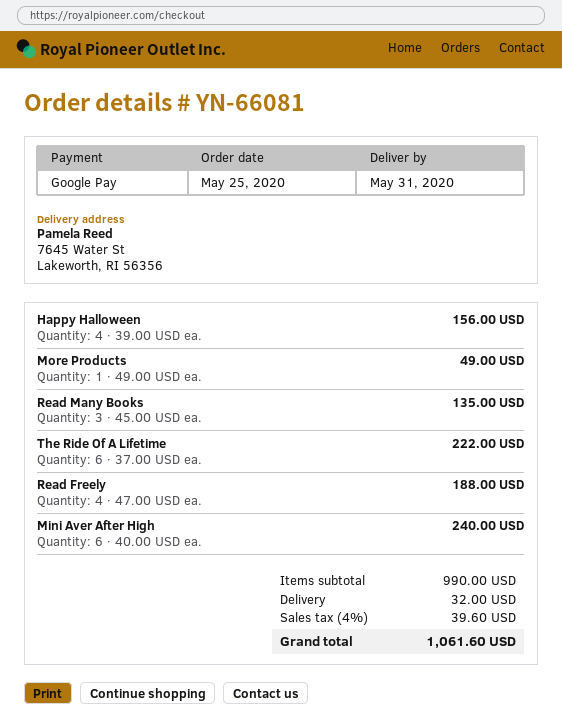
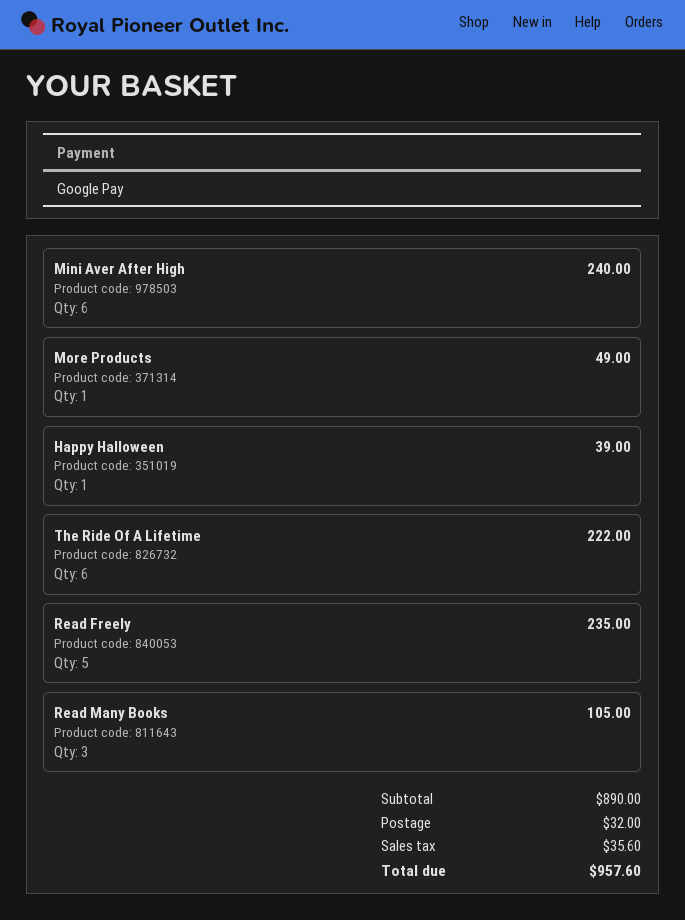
Happy Halloween: 4 for 156.00 -> 1 for 39.00
Read Many Books: 3 for 135.00 -> 3 for 105.00
Read Freely: 4 for 188.00 -> 5 for 235.00
subtotal: 990.00 -> 890.00
tax: 39.60 -> 35.60
total: 1061.60 -> 957.60

